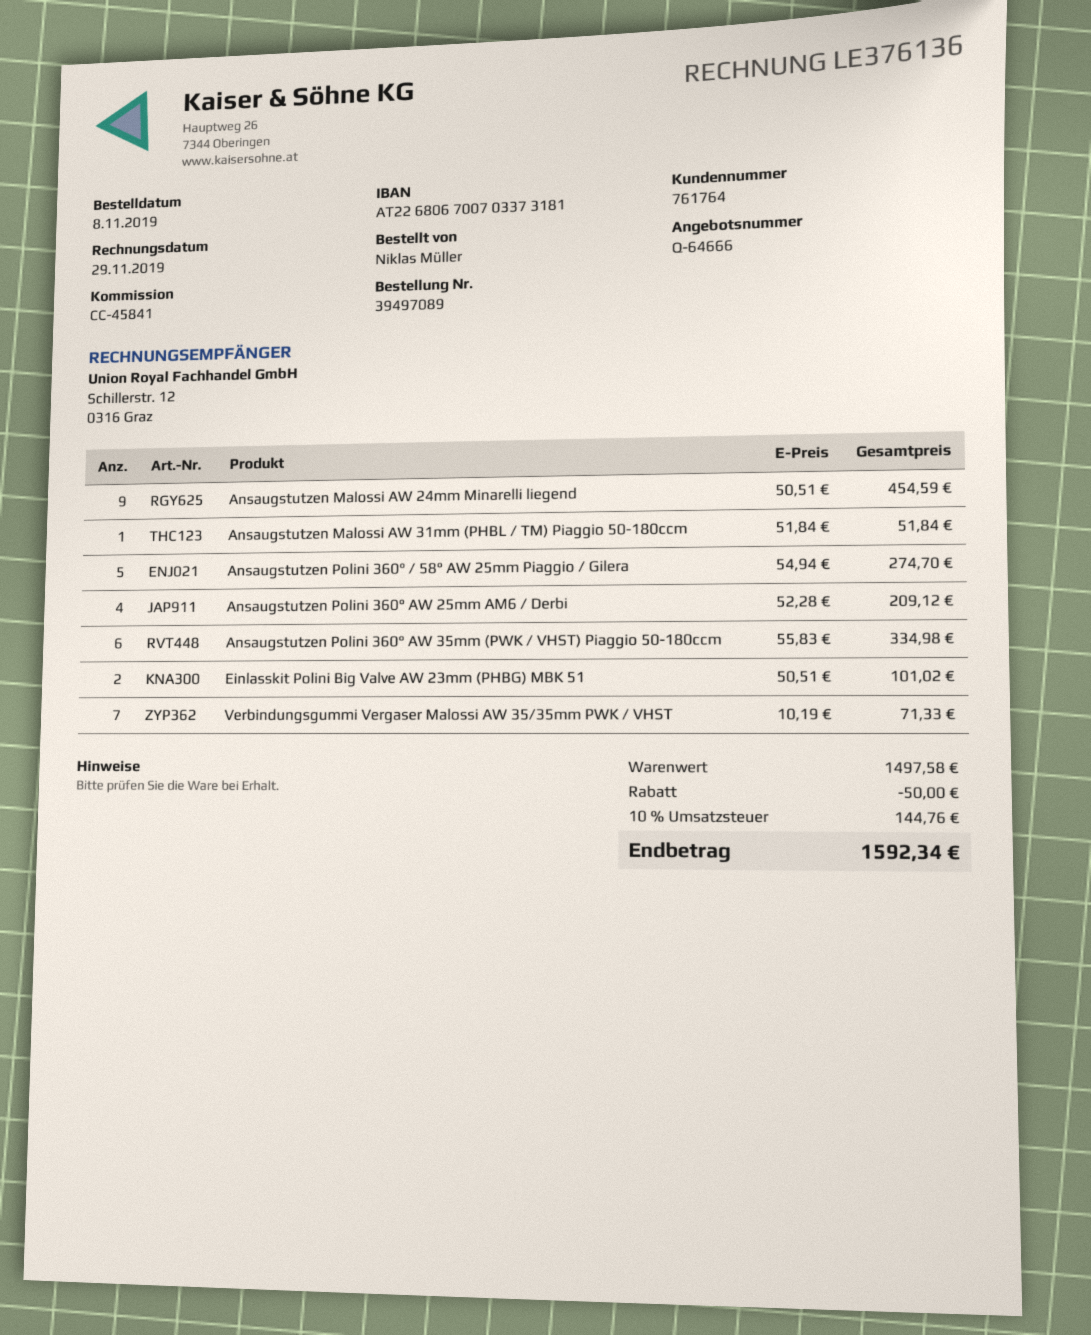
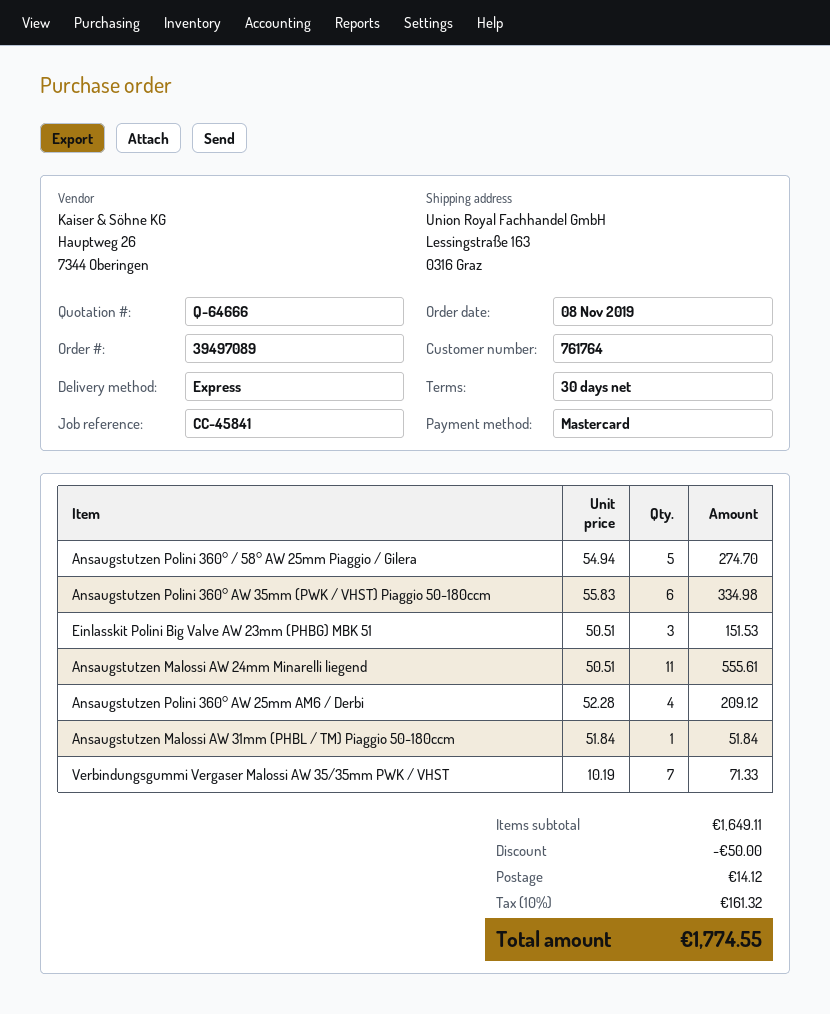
Ansaugstutzen Malossi AW 24mm Minarelli liegend: 9 x 50.51 = 454.59 -> 11 x 50.51 = 555.61
Einlasskit Polini Big Valve AW 23mm (PHBG) MBK 51: 2 x 50.51 = 101.02 -> 3 x 50.51 = 151.53
subtotal: 1497.58 -> 1649.11
shipping: none -> 14.12
tax: 10% = 144.76 -> 10% = 161.32
total: 1592.34 -> 1774.55

